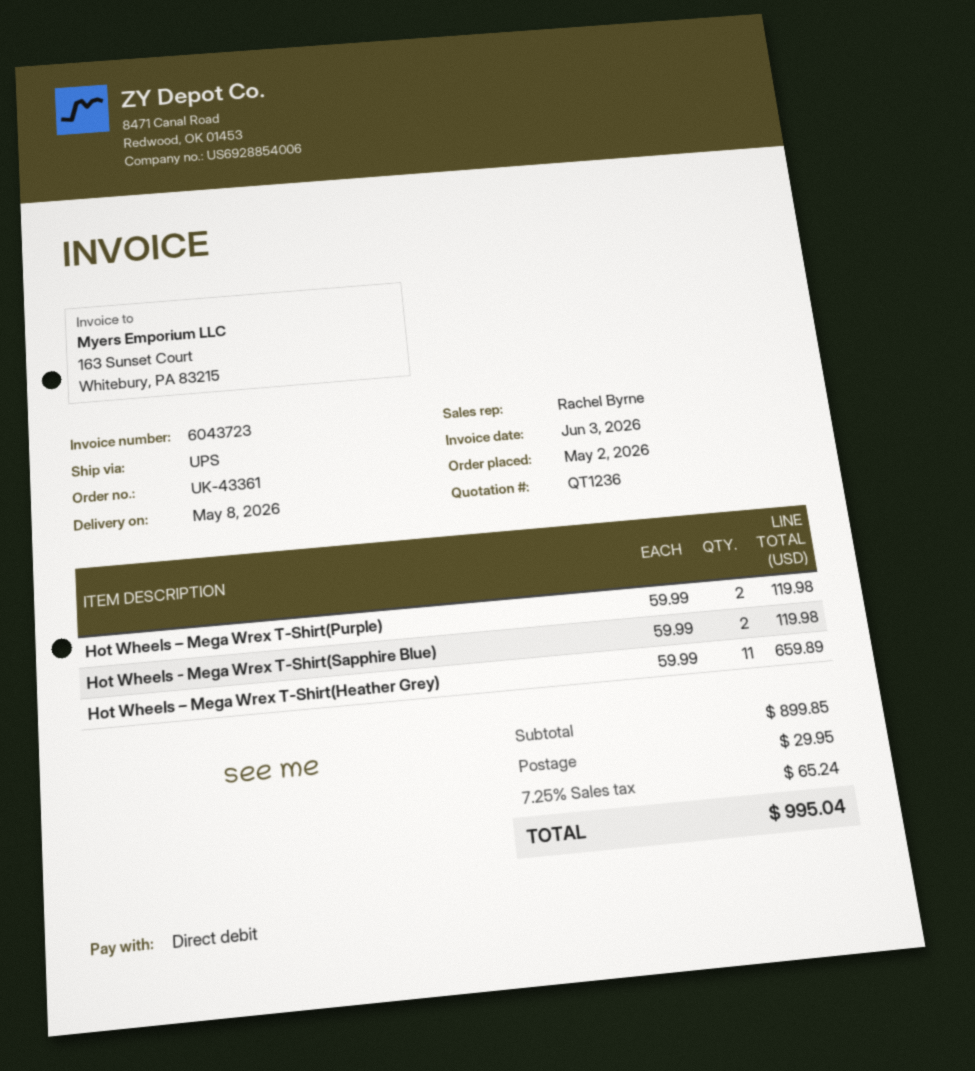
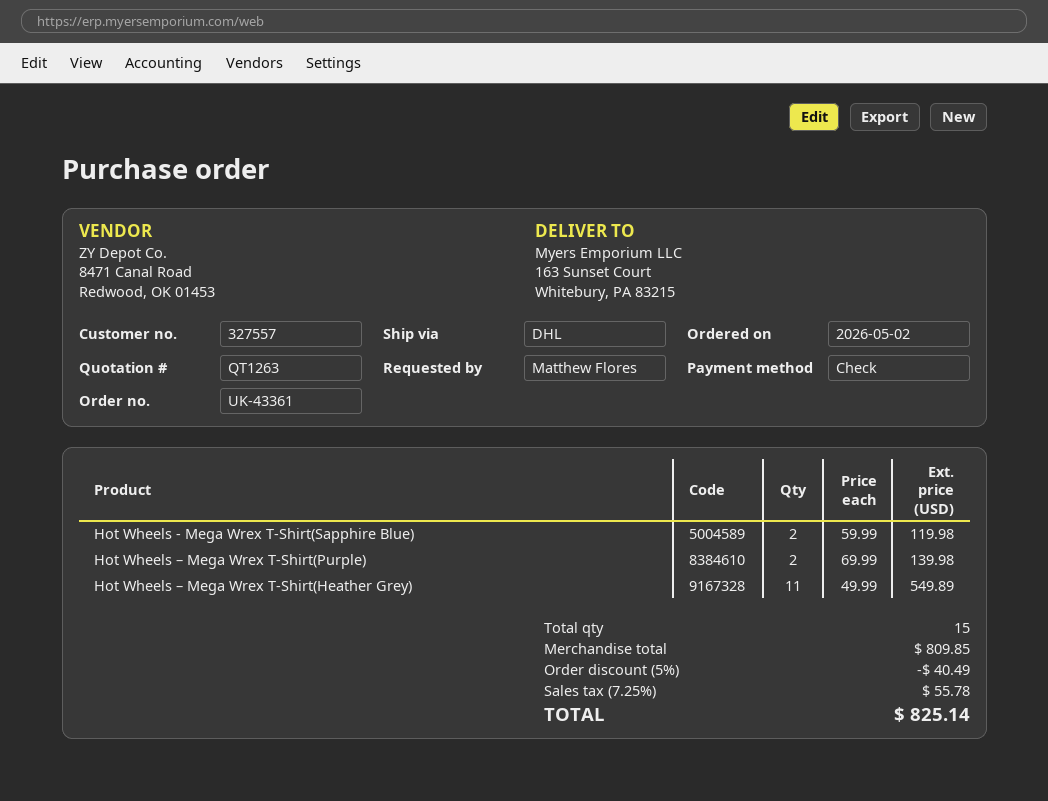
quote number: QT1236 -> QT1263
payment method: direct debit -> cheque
shipping method: UPS -> DHL
Hot Wheels – Mega Wrex T-Shirt(Purple): 2 x 59.99 = 119.98 -> 2 x 69.99 = 139.98
Hot Wheels – Mega Wrex T-Shirt(Heather Grey): 11 x 59.99 = 659.89 -> 11 x 49.99 = 549.89
subtotal: 899.85 -> 809.85
discount: none -> 5% = 40.49
shipping: 29.95 -> none
tax: 7.25% = 65.24 -> 7.25% = 55.78
total: 995.04 -> 825.14

